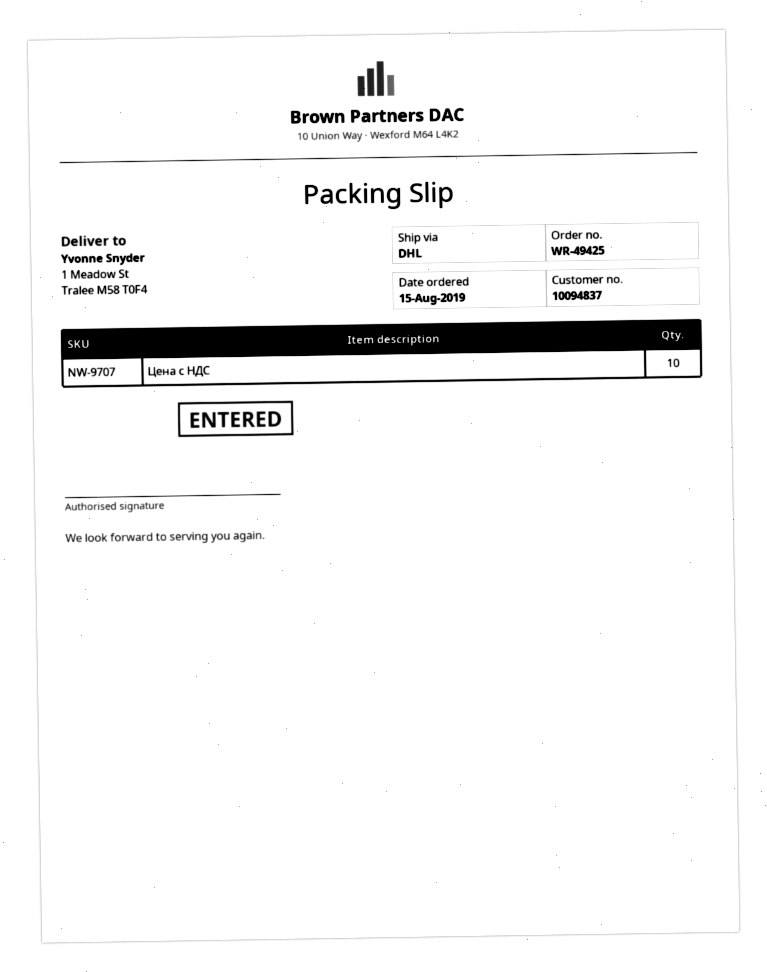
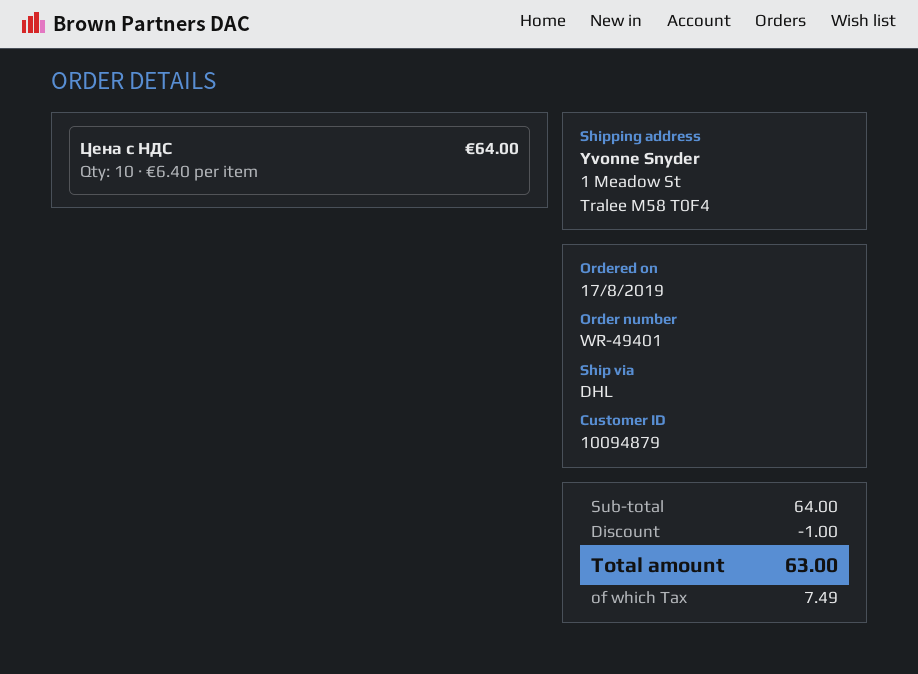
order number: WR-49425 -> WR-49401
order date: 2019-08-15 -> 2019-08-17
customer number: 10094837 -> 10094879

